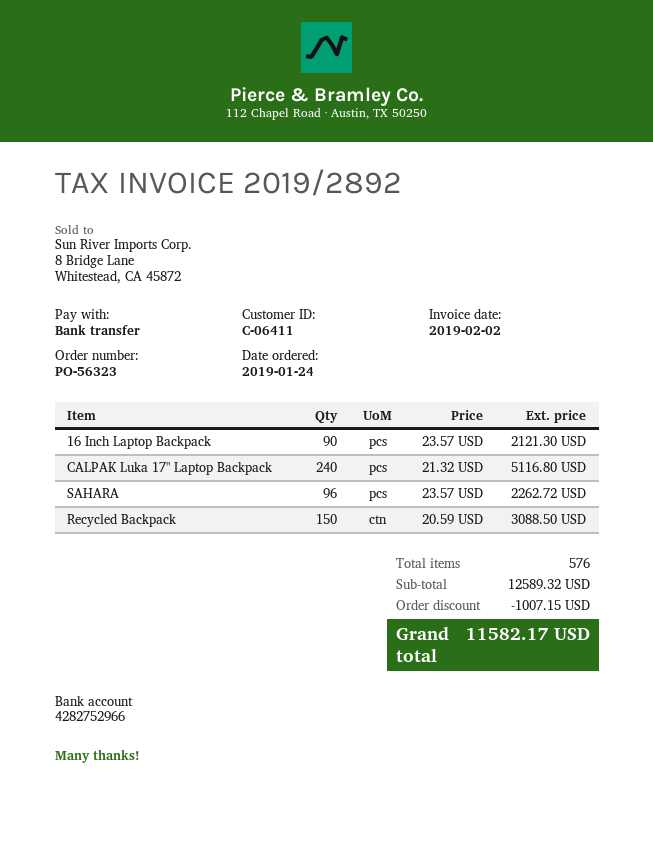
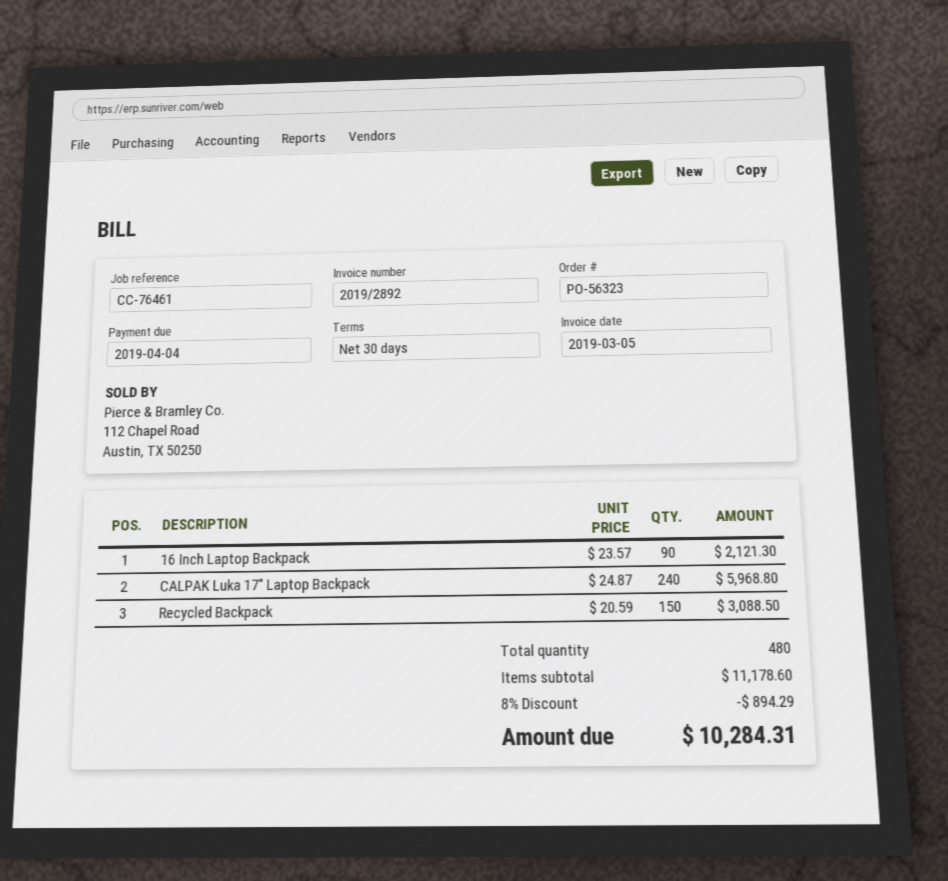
invoice date: 2019-02-02 -> 2019-03-05
CALPAK Luka 17" Laptop Backpack: 240 x 21.32 = 5116.80 -> 240 x 24.87 = 5968.80
SAHARA: 96 x 23.57 = 2262.72 -> none
total quantity: 576 -> 480
subtotal: 12589.32 -> 11178.60
discount: 1007.15 -> 894.29
total: 11582.17 -> 10284.31

